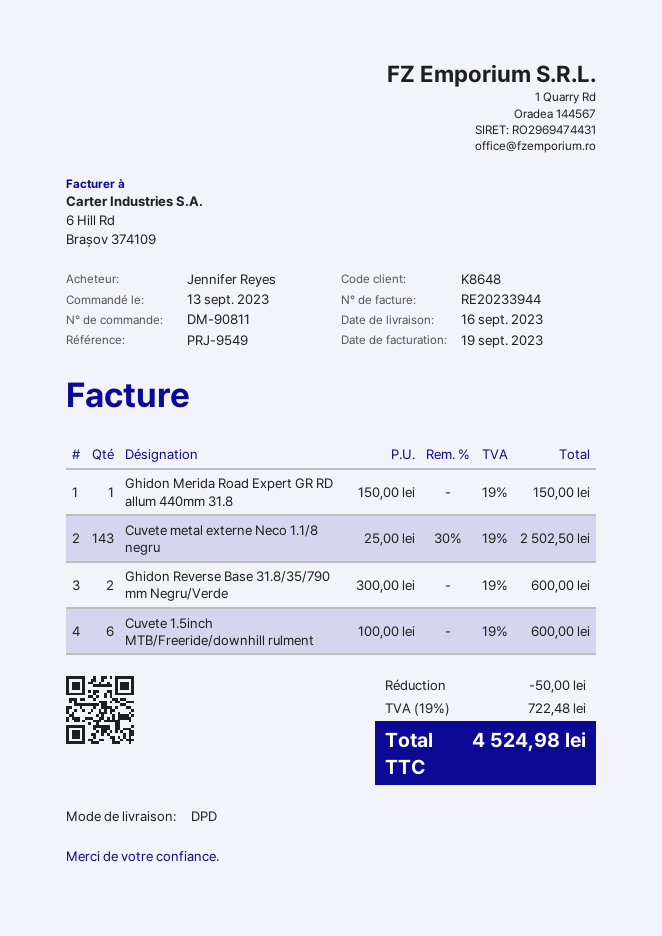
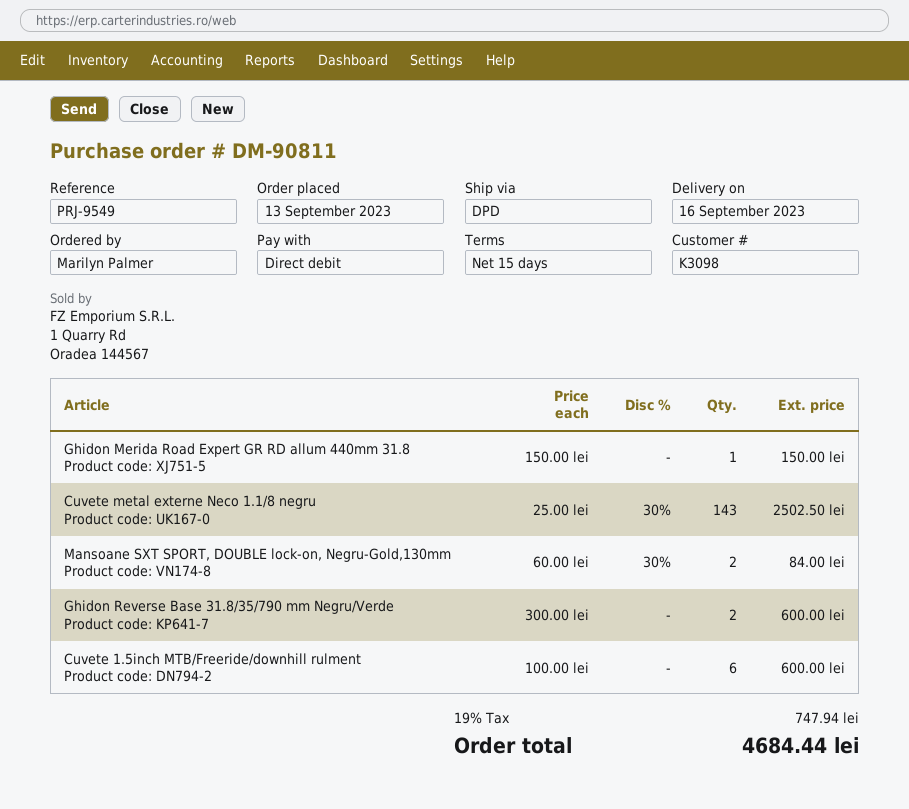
customer number: K8648 -> K3098
ordered by: Jennifer Reyes -> Marilyn Palmer
Mansoane SXT SPORT, DOUBLE lock-on, Negru-Gold,130mm: none -> 2 x 60.00 - 30% = 84.00
discount: 50.00 -> none
tax: 19% = 722.48 -> 19% = 747.94
total: 4524.98 -> 4684.44

